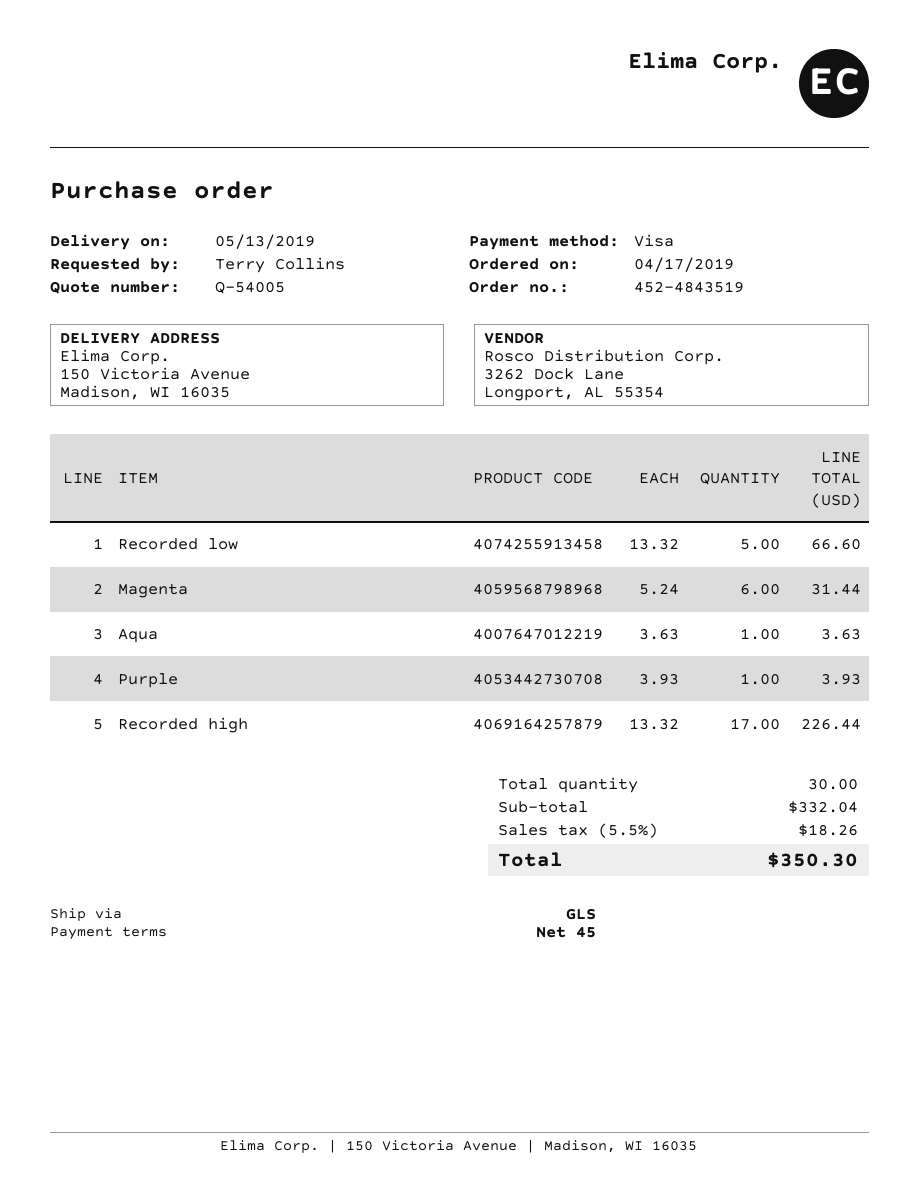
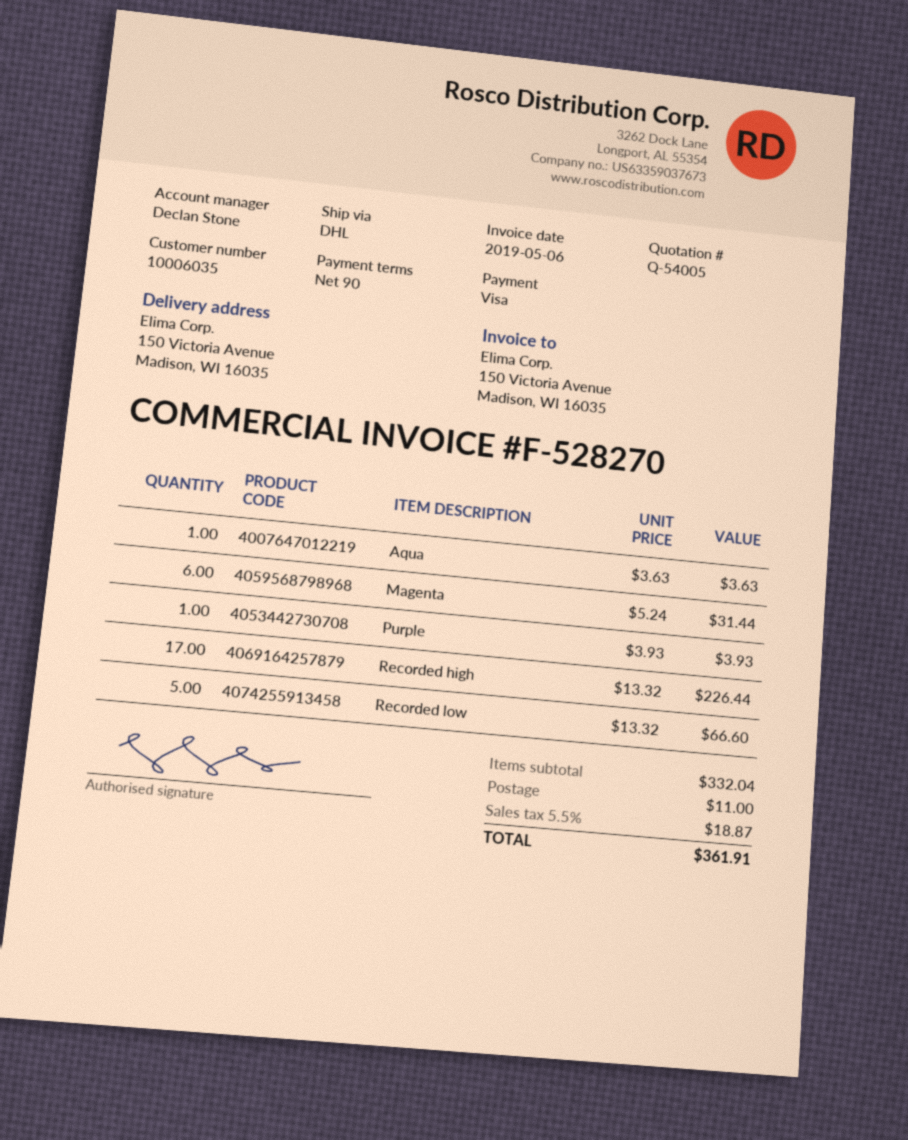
payment terms: 45 days -> 90 days
shipping method: GLS -> DHL
shipping: none -> 11.00
tax: 5.5% = 18.26 -> 5.5% = 18.87
total: 350.30 -> 361.91

